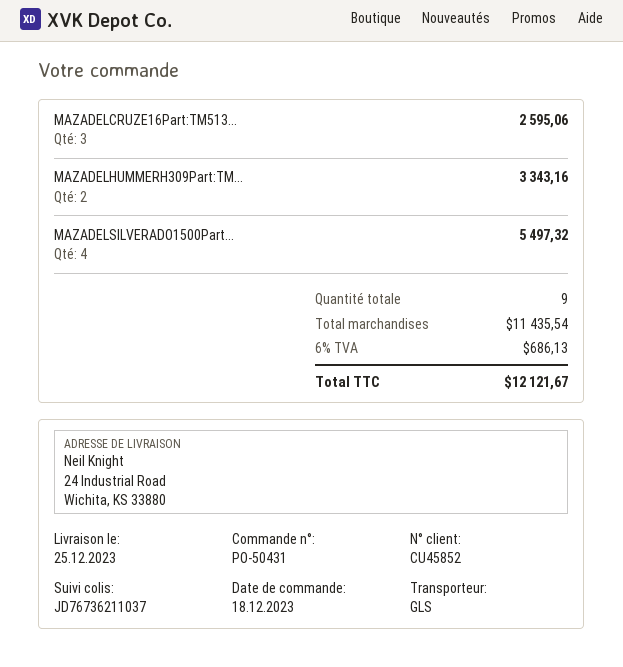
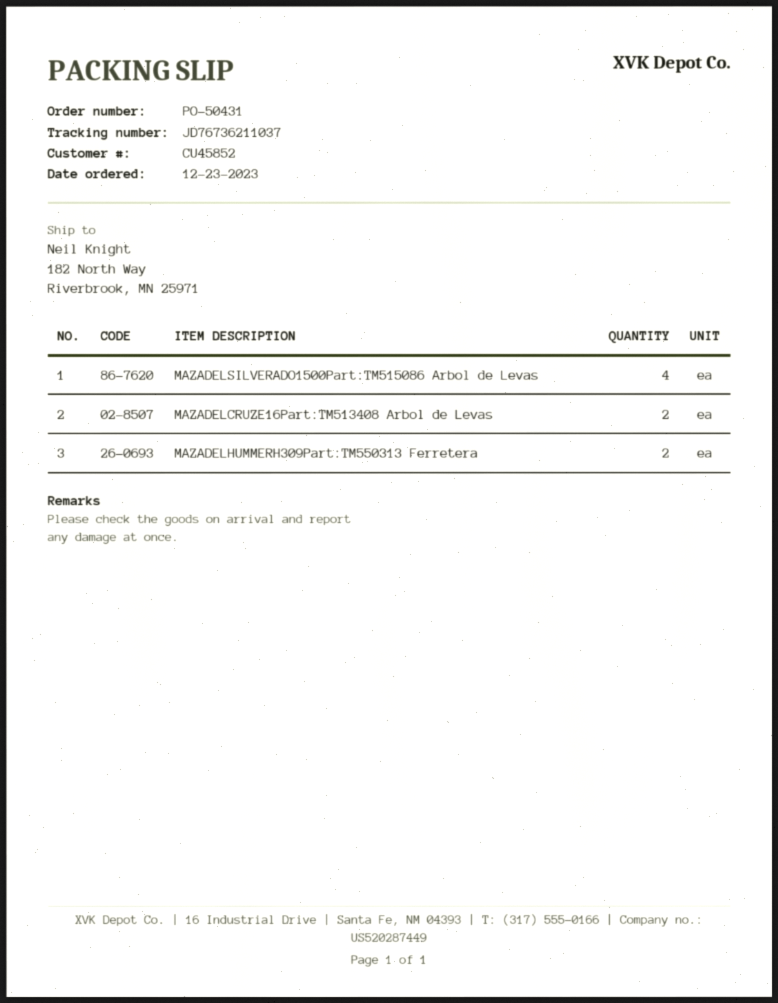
order date: 2023-12-18 -> 2023-12-23
ship to: 24 Industrial Road, Wichita, KS 33880 -> 182 North Way, Riverbrook, MN 25971
MAZADELCRUZE16Part:TM513...: 3 -> 2

